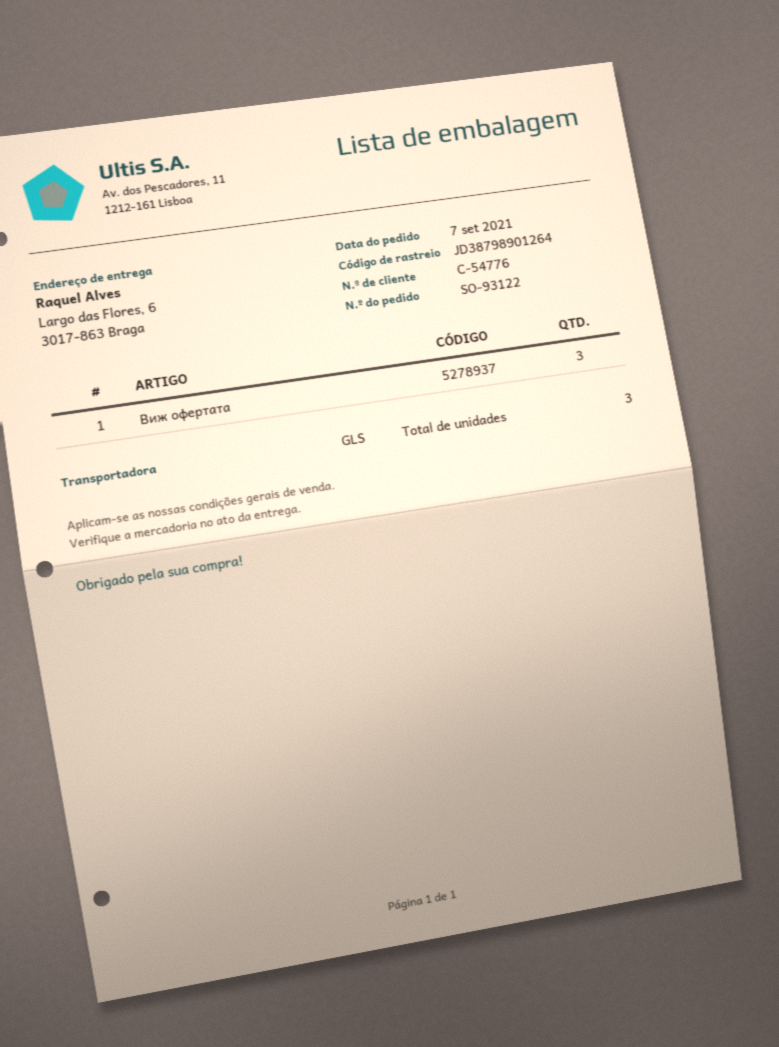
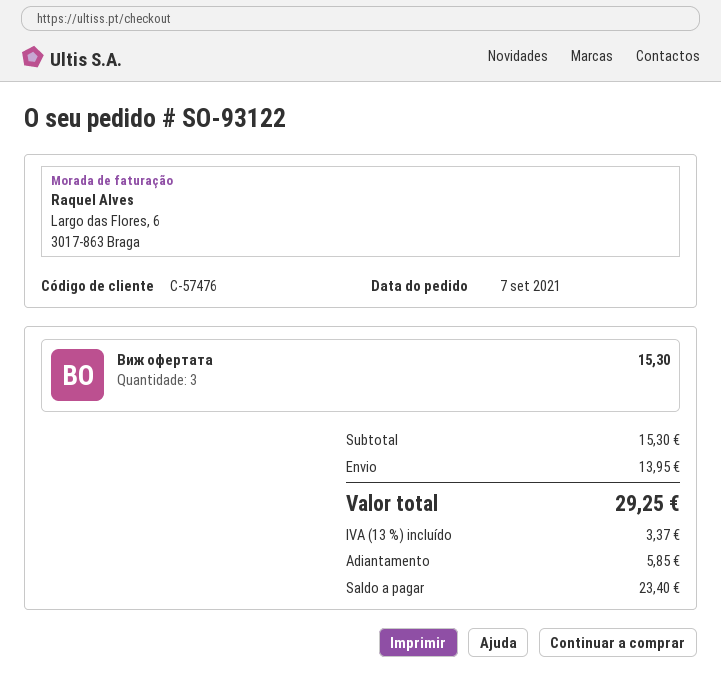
customer number: C-54776 -> C-57476

